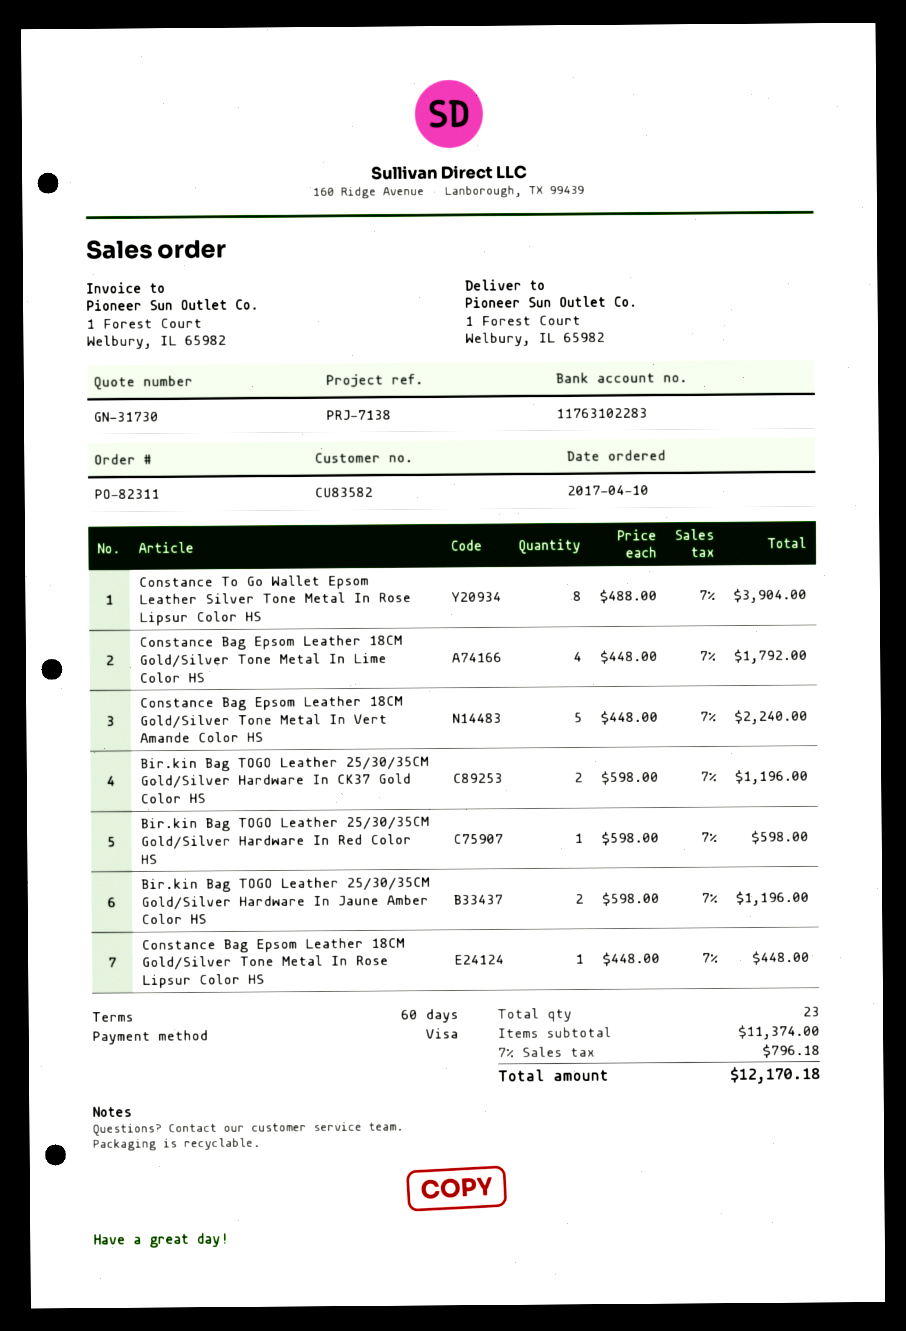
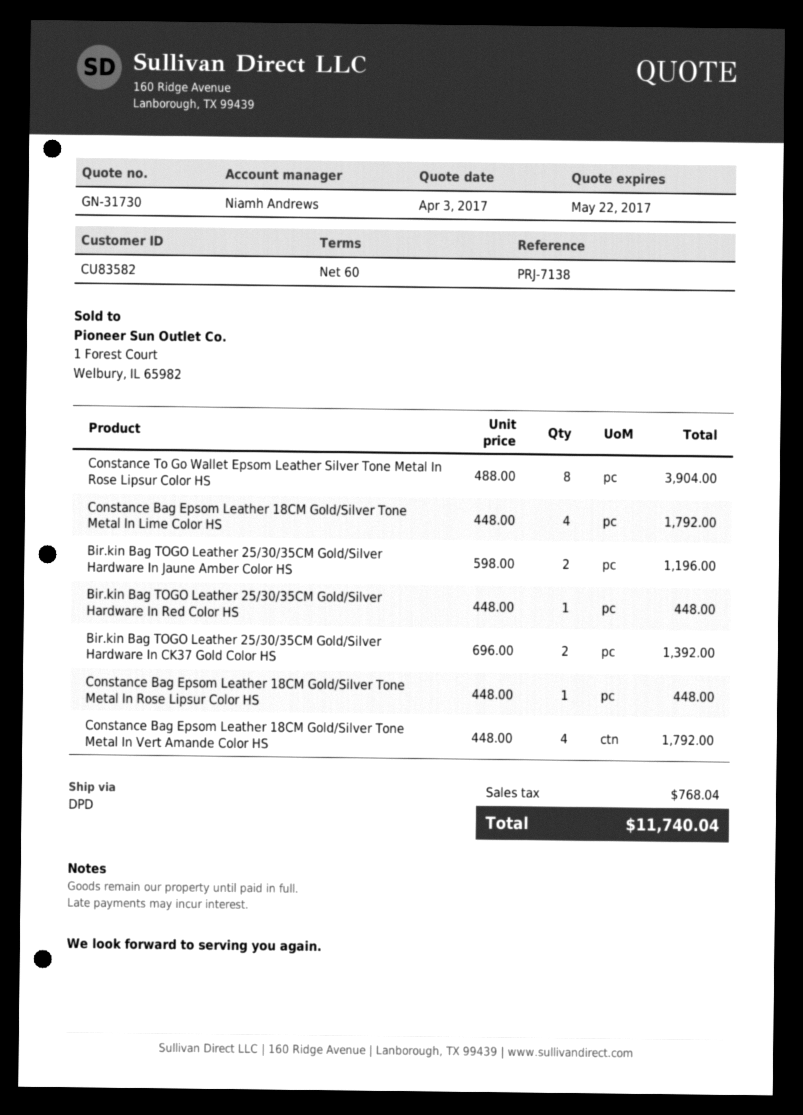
Constance Bag Epsom Leather 18CM Gold/Silver Tone Metal In Vert Amande Color HS: 5 x 448.00 = 2240.00 -> 4 x 448.00 = 1792.00
Bir.kin Bag TOGO Leather 25/30/35CM Gold/Silver Hardware In CK37 Gold Color HS: 2 x 598.00 = 1196.00 -> 2 x 696.00 = 1392.00
Bir.kin Bag TOGO Leather 25/30/35CM Gold/Silver Hardware In Red Color HS: 1 x 598.00 = 598.00 -> 1 x 448.00 = 448.00
tax: 796.18 -> 768.04
total: 12170.18 -> 11740.04

